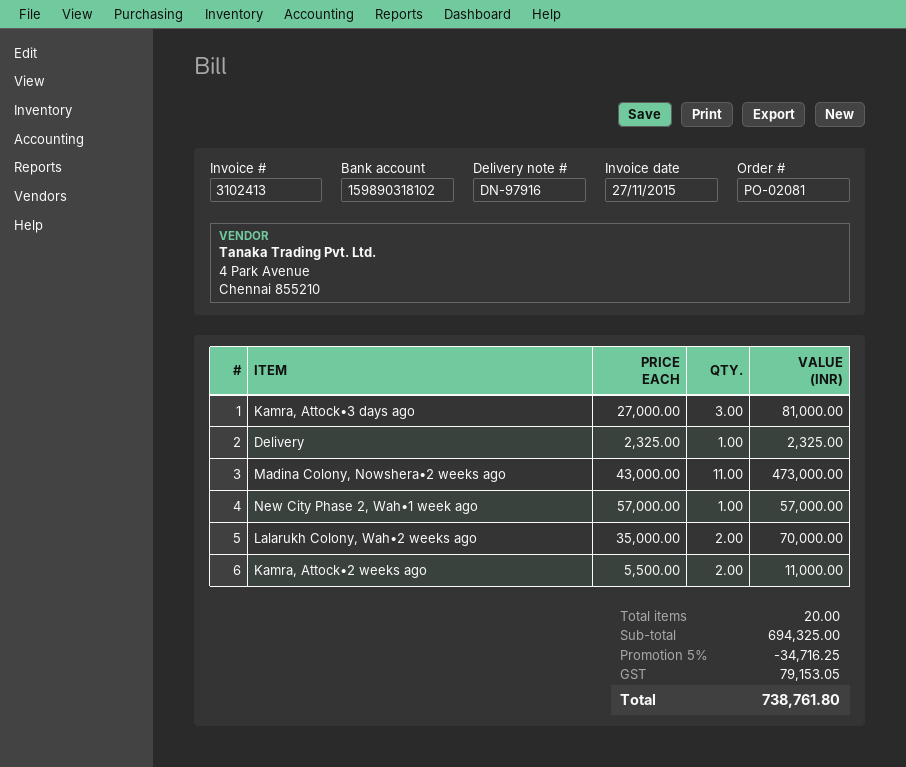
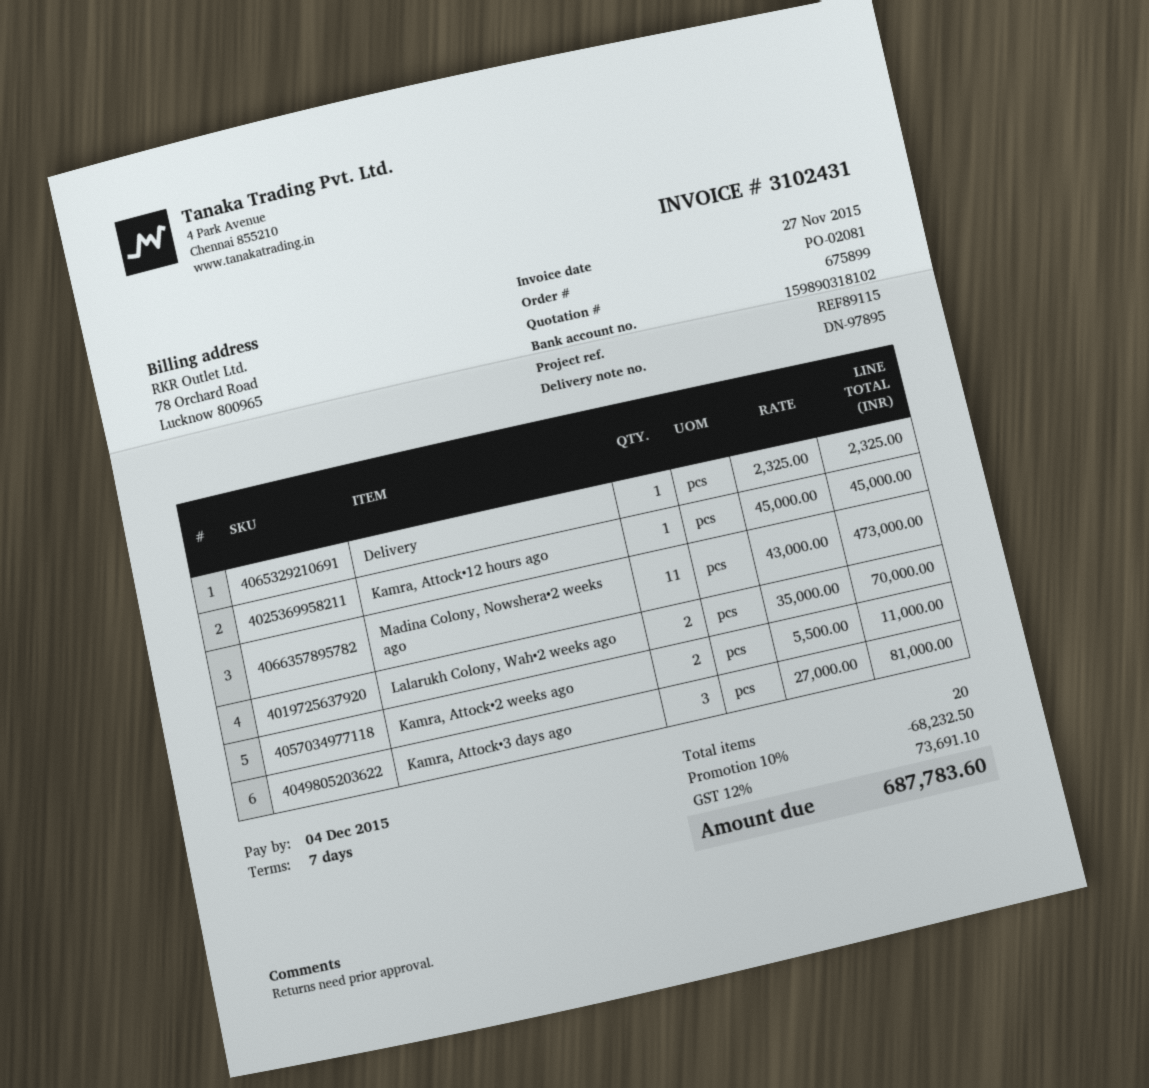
delivery note number: DN-97916 -> DN-97895
invoice number: 3102413 -> 3102431
New City Phase 2, Wah•1 week ago: 1 x 57000.00 = 57000.00 -> none
Kamra, Attock•12 hours ago: none -> 1 x 45000.00 = 45000.00
discount: 5% = 34716.25 -> 10% = 68232.50
tax: 79153.05 -> 73691.10
total: 738761.80 -> 687783.60

